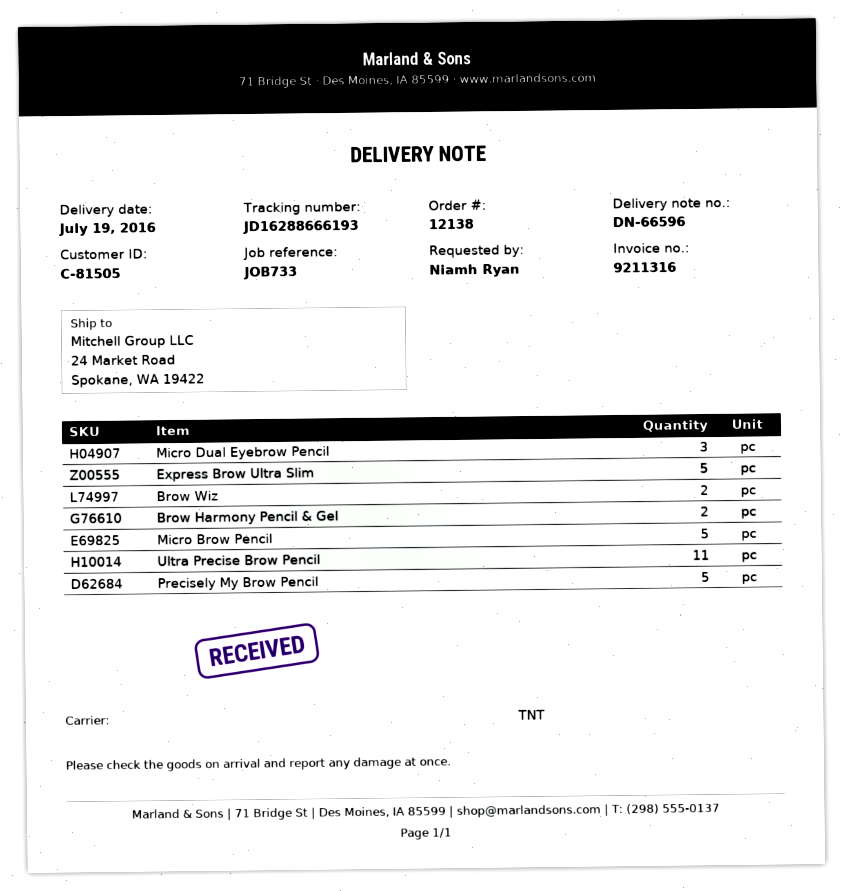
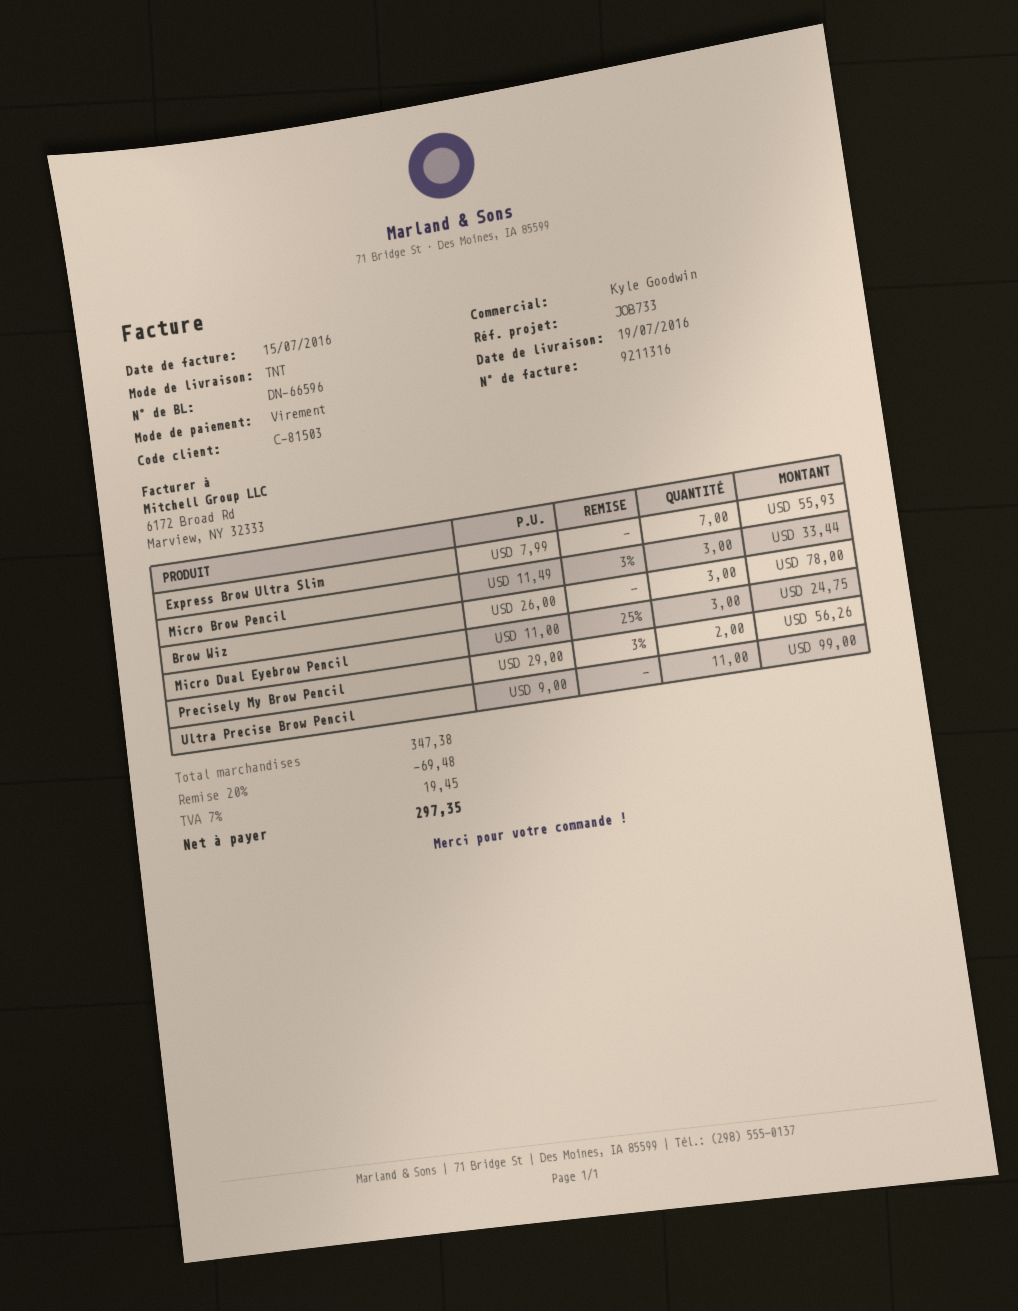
customer number: C-81505 -> C-81503
Express Brow Ultra Slim: 5 -> 7
Brow Wiz: 2 -> 3
Brow Harmony Pencil & Gel: 2 -> none
Micro Brow Pencil: 5 -> 3
Precisely My Brow Pencil: 5 -> 2

